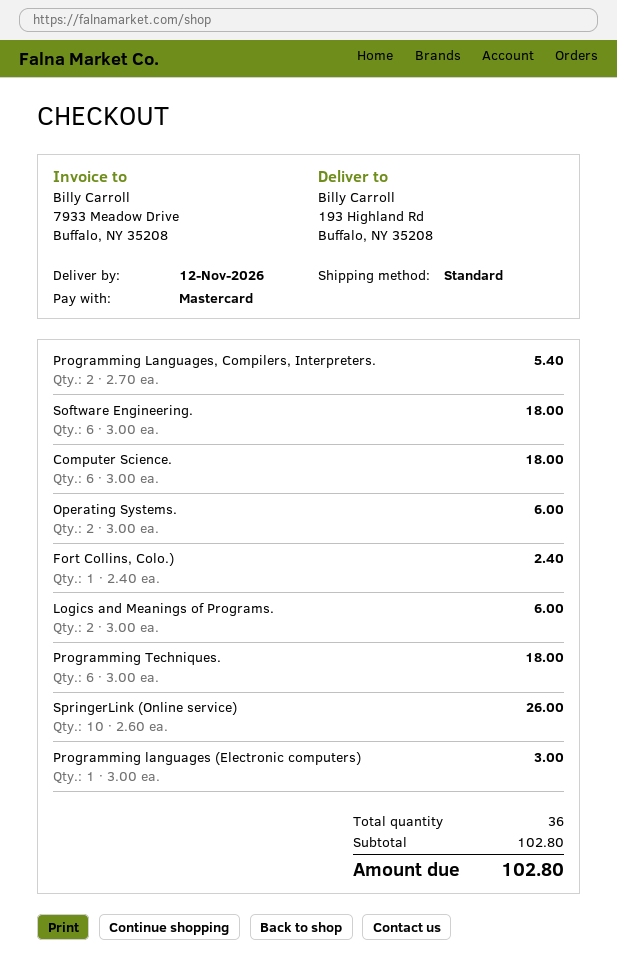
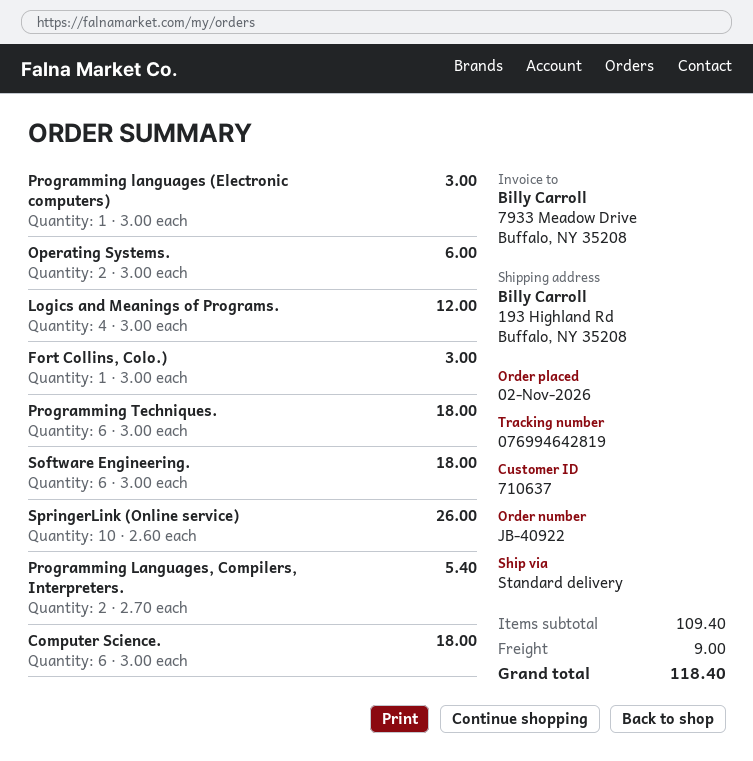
Fort Collins, Colo.): 1 x 2.40 = 2.40 -> 1 x 3.00 = 3.00
Logics and Meanings of Programs.: 2 x 3.00 = 6.00 -> 4 x 3.00 = 12.00
subtotal: 102.80 -> 109.40
shipping: none -> 9.00
total: 102.80 -> 118.40

